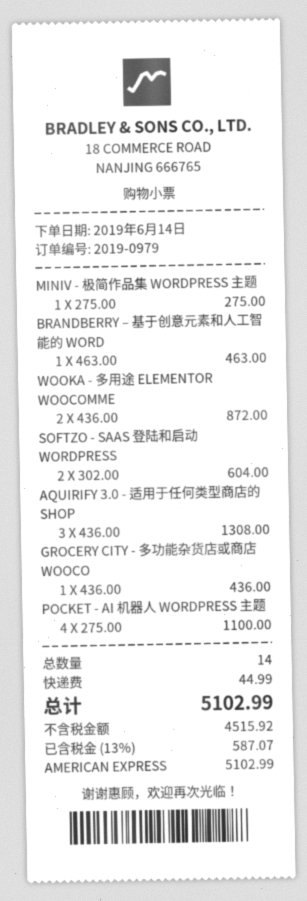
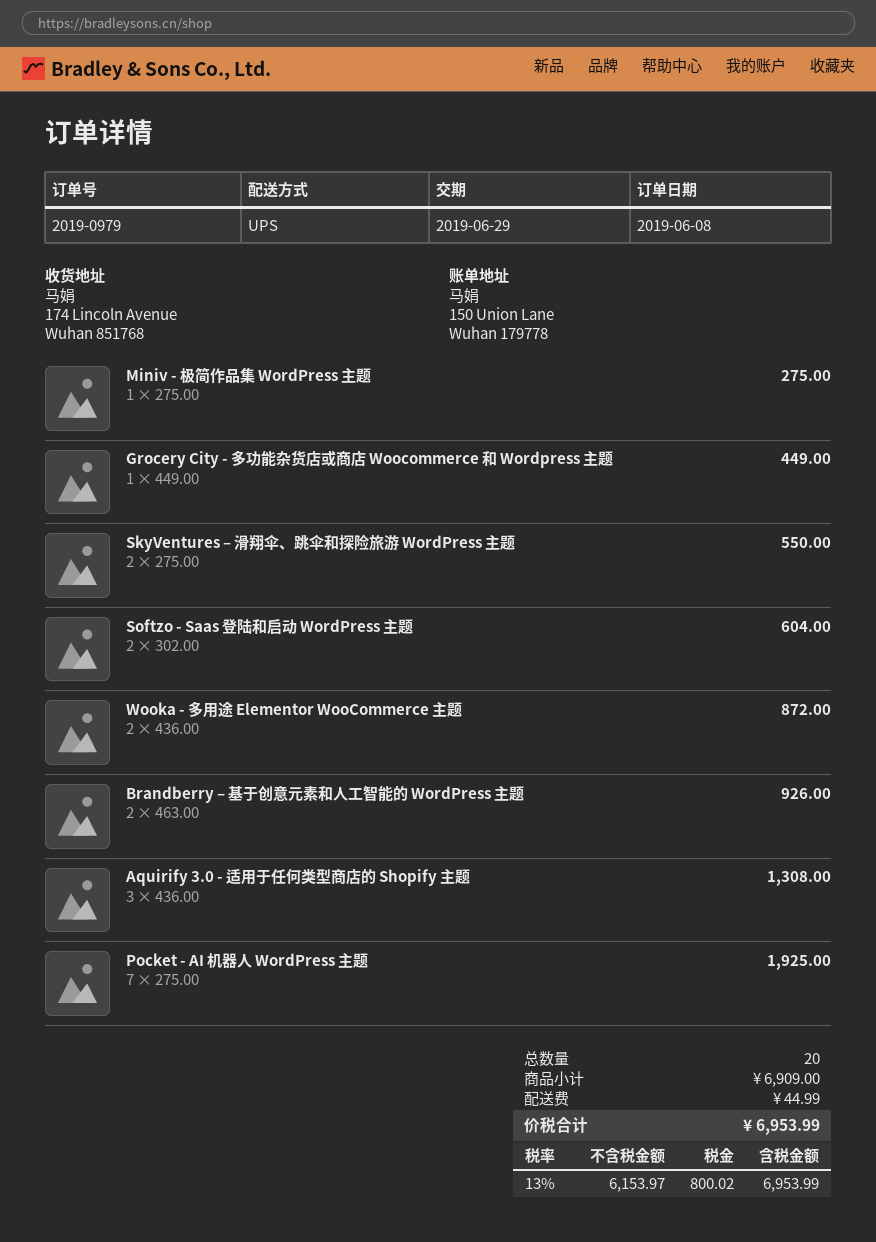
order date: 2019-06-14 -> 2019-06-08
BRANDBERRY – 基于创意元素和人工智能的 WORD: 1 x 463.00 = 463.00 -> 2 x 463.00 = 926.00
GROCERY CITY - 多功能杂货店或商店 WOOCO: 1 x 436.00 = 436.00 -> 1 x 449.00 = 449.00
POCKET - AI 机器人 WORDPRESS 主题: 4 x 275.00 = 1100.00 -> 7 x 275.00 = 1925.00
SkyVentures – 滑翔伞、跳伞和探险旅游 WordPress 主题: none -> 2 x 275.00 = 550.00
total quantity: 14 -> 20
net: 4515.92 -> 6153.97
tax: 13% = 587.07 -> 13% = 800.02
total: 5102.99 -> 6953.99

